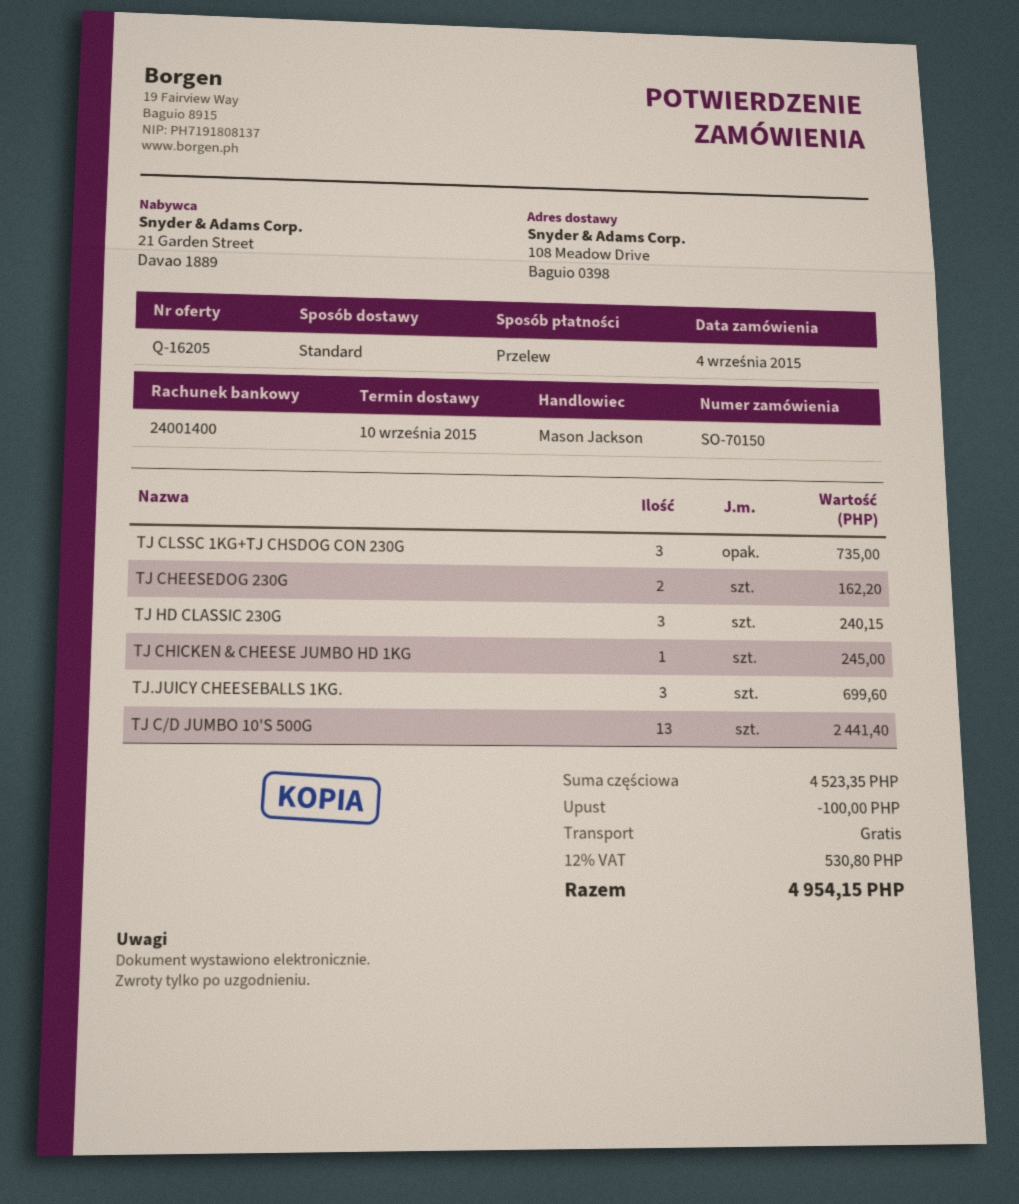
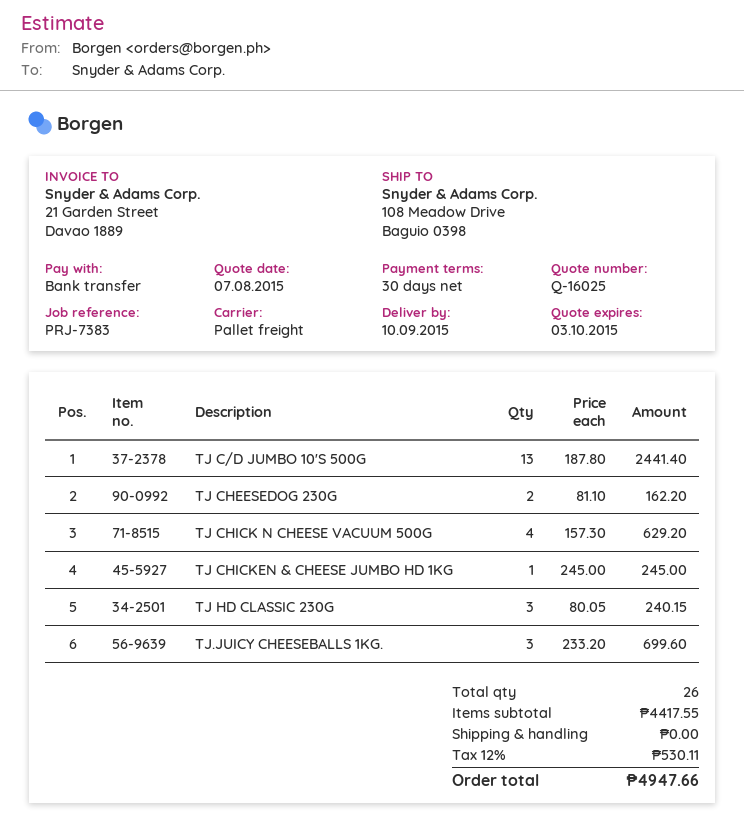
quote number: Q-16205 -> Q-16025
shipping method: standard -> pallet freight
TJ CLSSC 1KG+TJ CHSDOG CON 230G: 3 for 735.00 -> none
TJ CHICK N CHEESE VACUUM 500G: none -> 4 for 629.20
subtotal: 4523.35 -> 4417.55
discount: 100.00 -> none
tax: 12% = 530.80 -> 12% = 530.11
total: 4954.15 -> 4947.66

